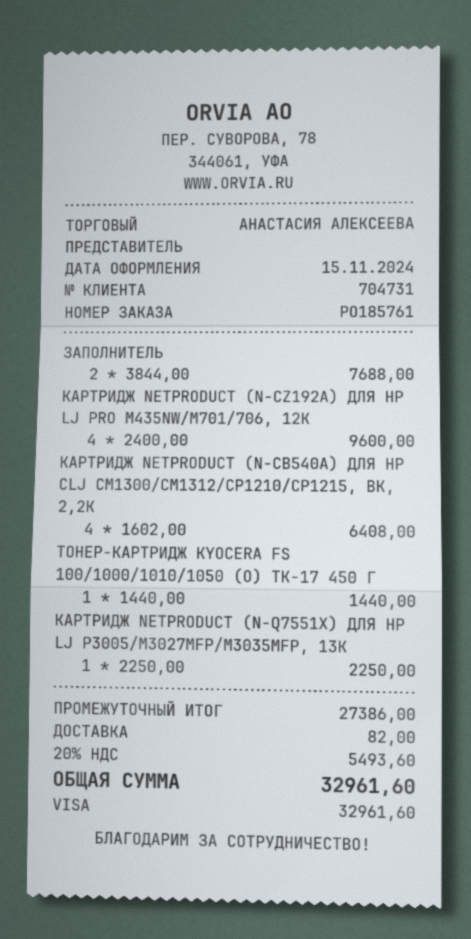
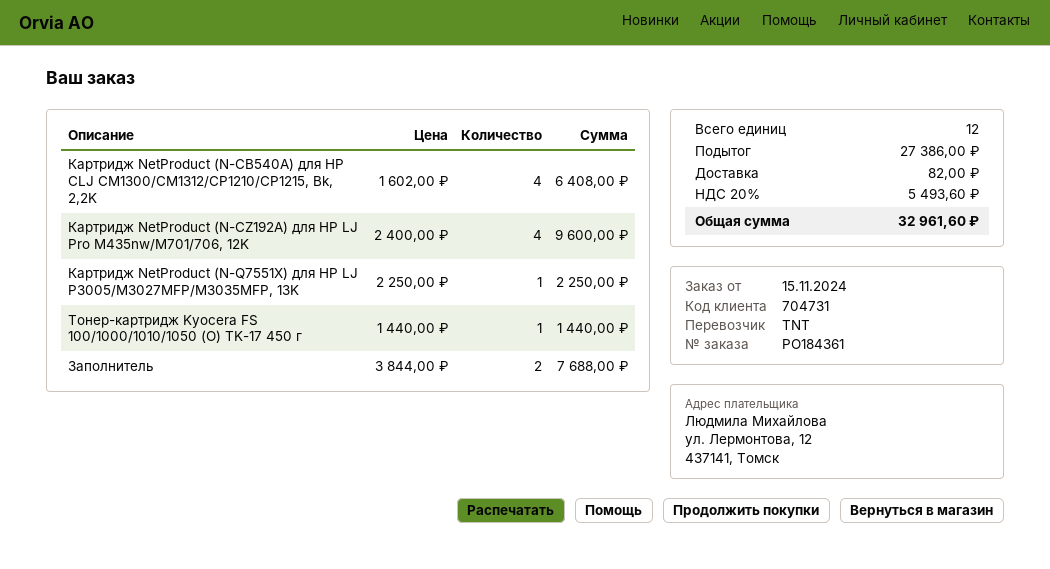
order number: PO185761 -> PO184361

